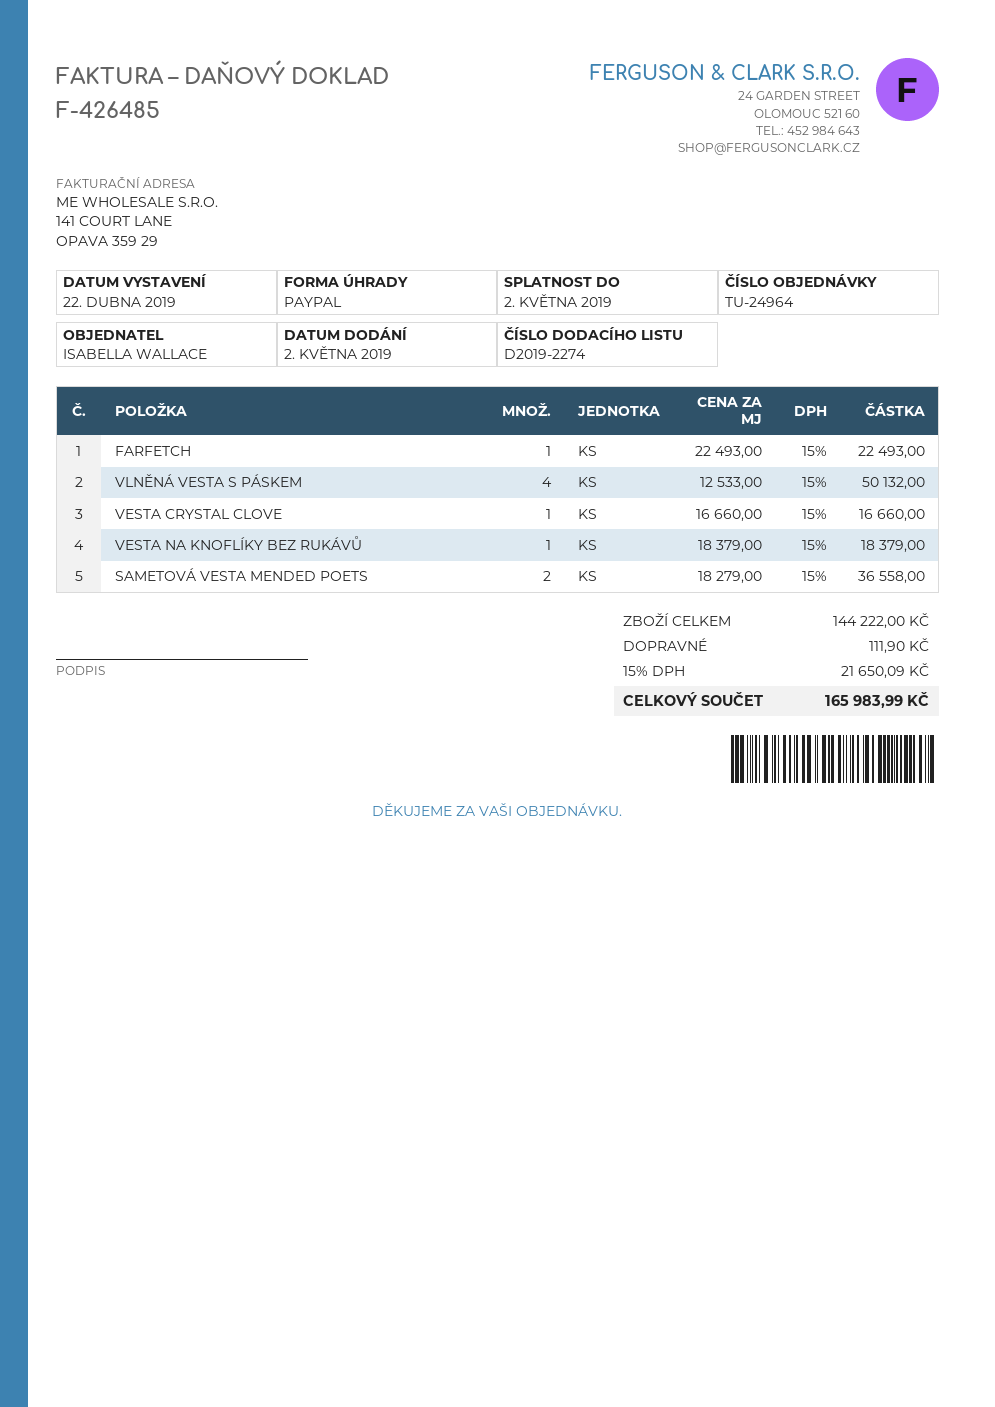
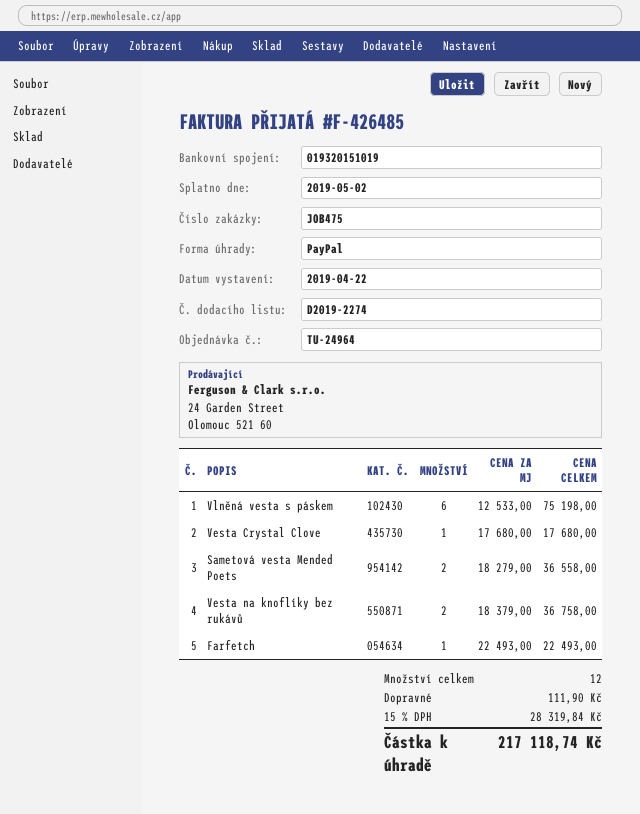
VLNĚNÁ VESTA S PÁSKEM: 4 x 12533.00 = 50132.00 -> 6 x 12533.00 = 75198.00
VESTA CRYSTAL CLOVE: 1 x 16660.00 = 16660.00 -> 1 x 17680.00 = 17680.00
VESTA NA KNOFLÍKY BEZ RUKÁVŮ: 1 x 18379.00 = 18379.00 -> 2 x 18379.00 = 36758.00
tax: 15% = 21650.09 -> 15% = 28319.84
total: 165983.99 -> 217118.74

